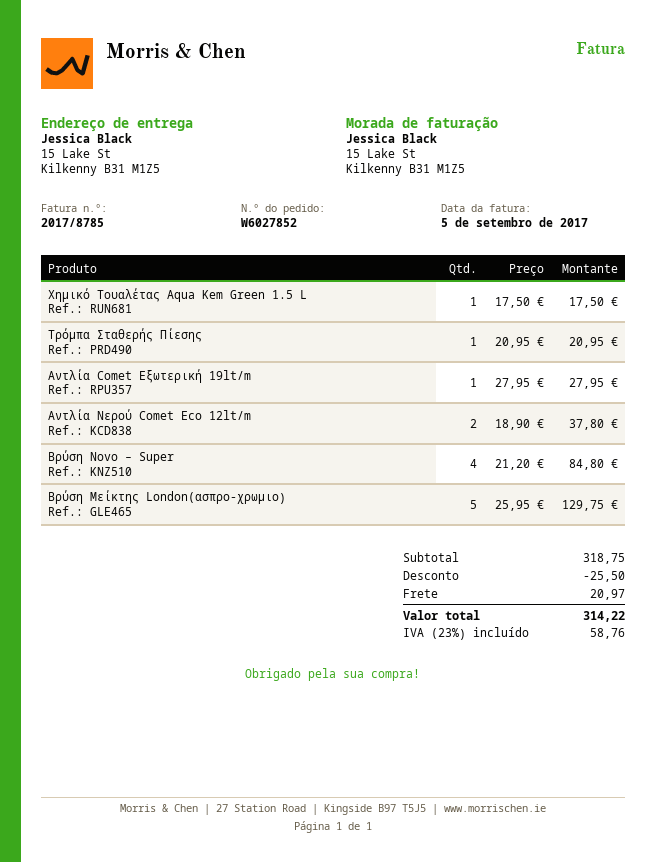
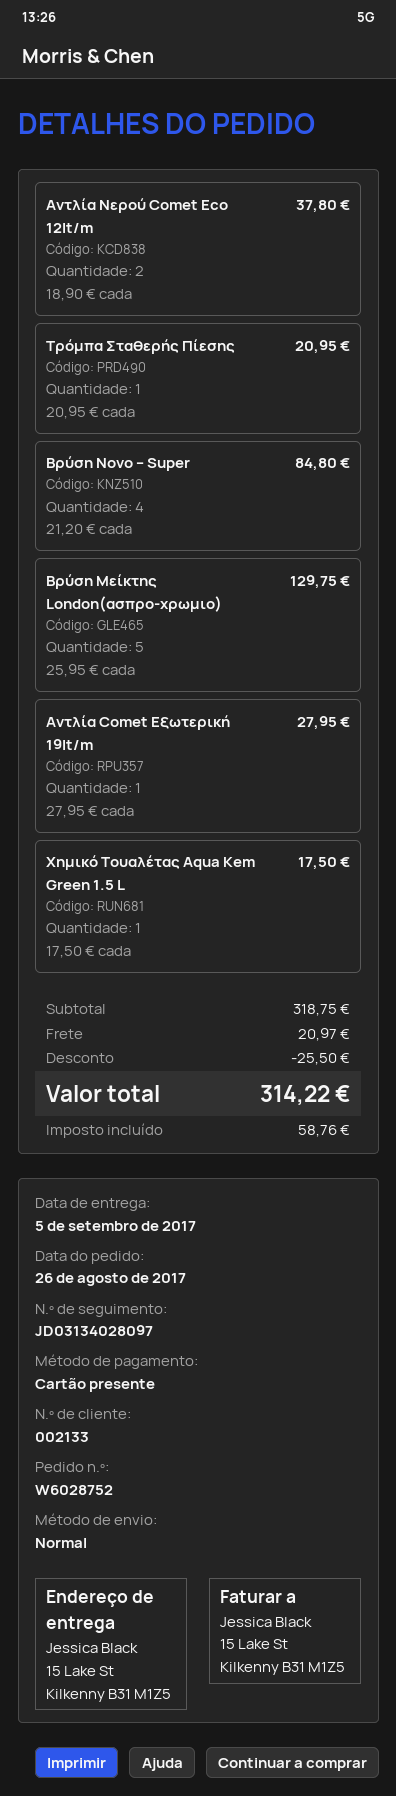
order number: W6027852 -> W6028752

